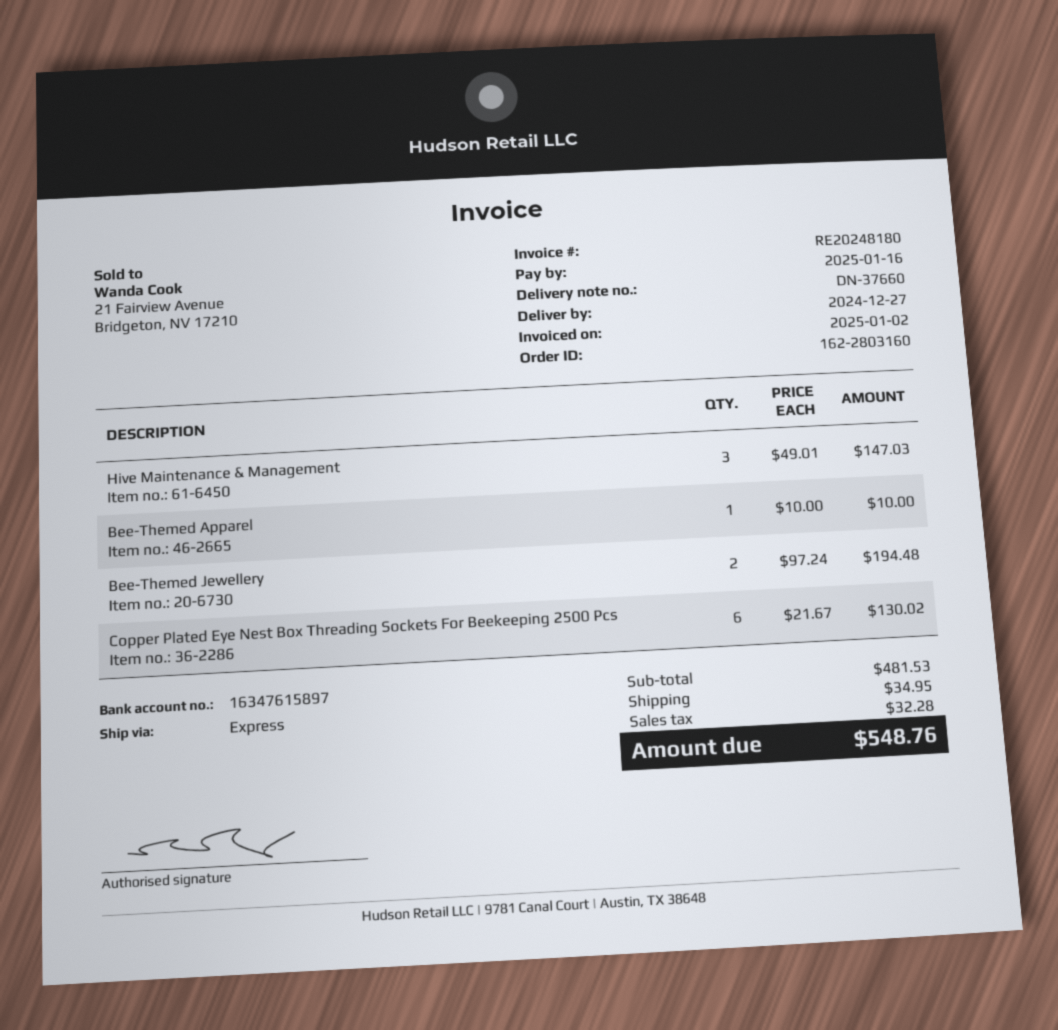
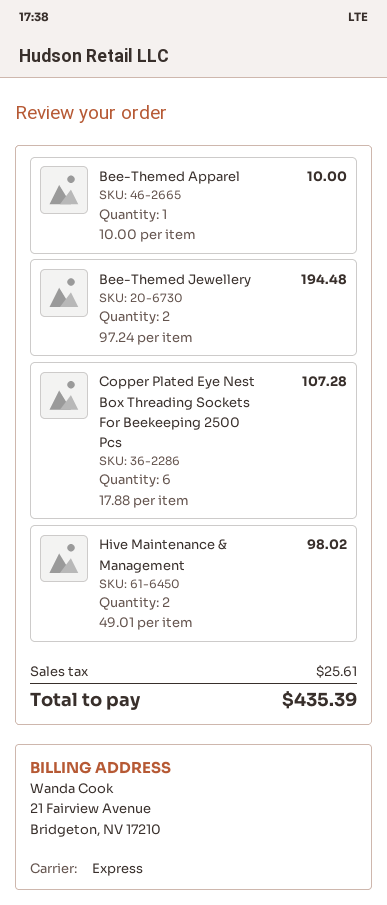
Hive Maintenance & Management: 3 x 49.01 = 147.03 -> 2 x 49.01 = 98.02
Copper Plated Eye Nest Box Threading Sockets For Beekeeping 2500 Pcs: 6 x 21.67 = 130.02 -> 6 x 17.88 = 107.28
shipping: 34.95 -> none
tax: 32.28 -> 25.61
total: 548.76 -> 435.39

